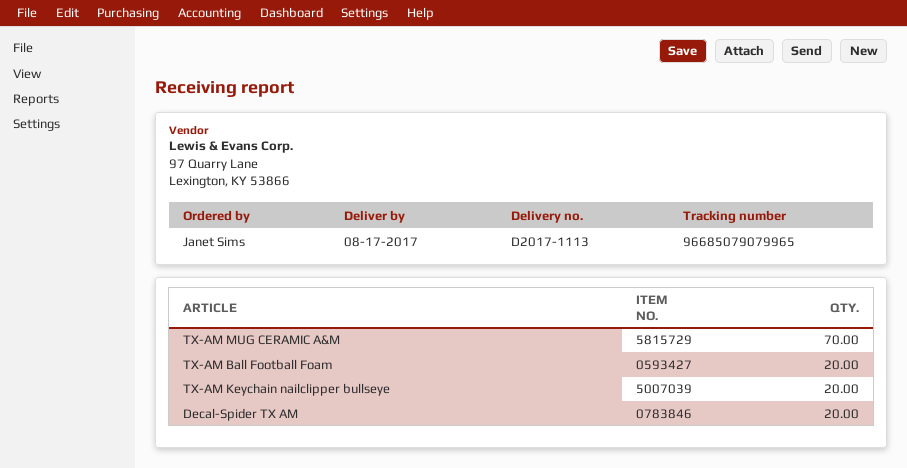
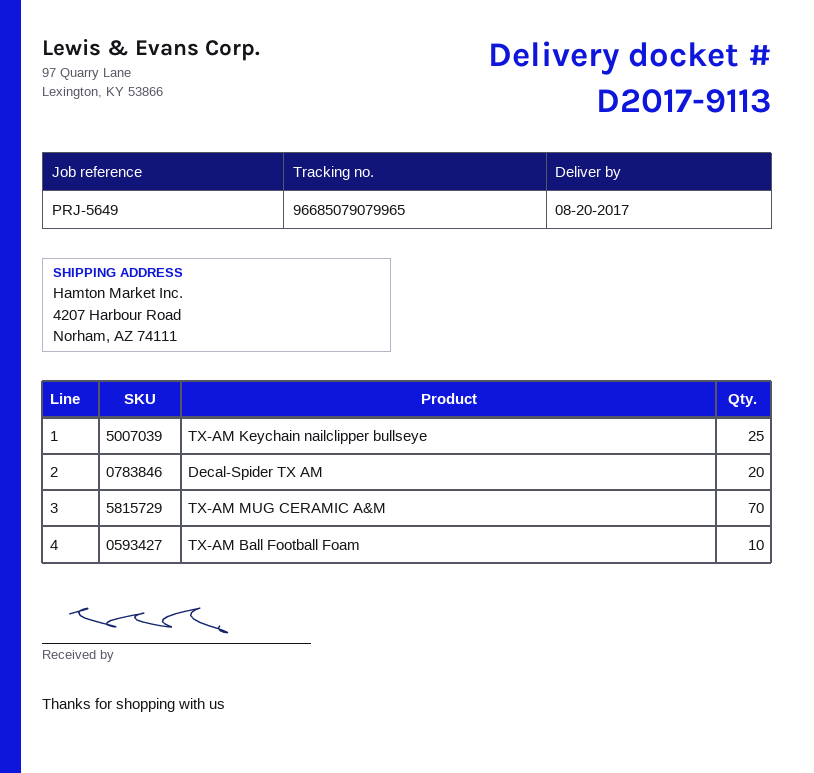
delivery note number: D2017-1113 -> D2017-9113
delivery date: 2017-08-17 -> 2017-08-20
TX-AM Ball Football Foam: 20 -> 10
TX-AM Keychain nailclipper bullseye: 20 -> 25

